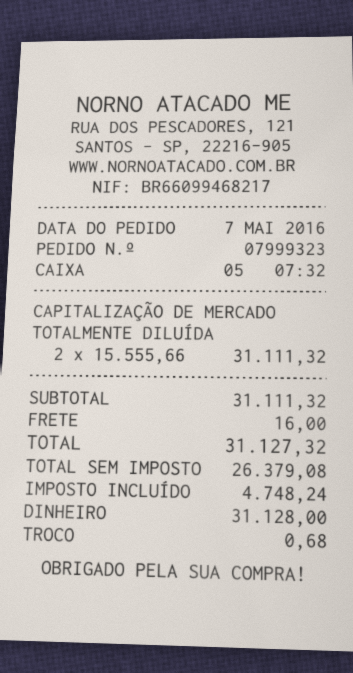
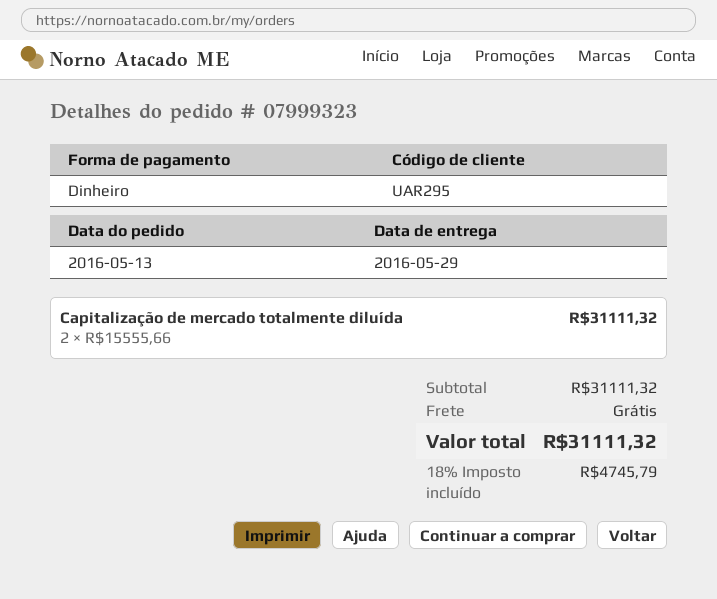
order date: 2016-05-07 -> 2016-05-13
shipping: 16.00 -> 0.00
tax: 4748.24 -> 4745.79
total: 31127.32 -> 31111.32

